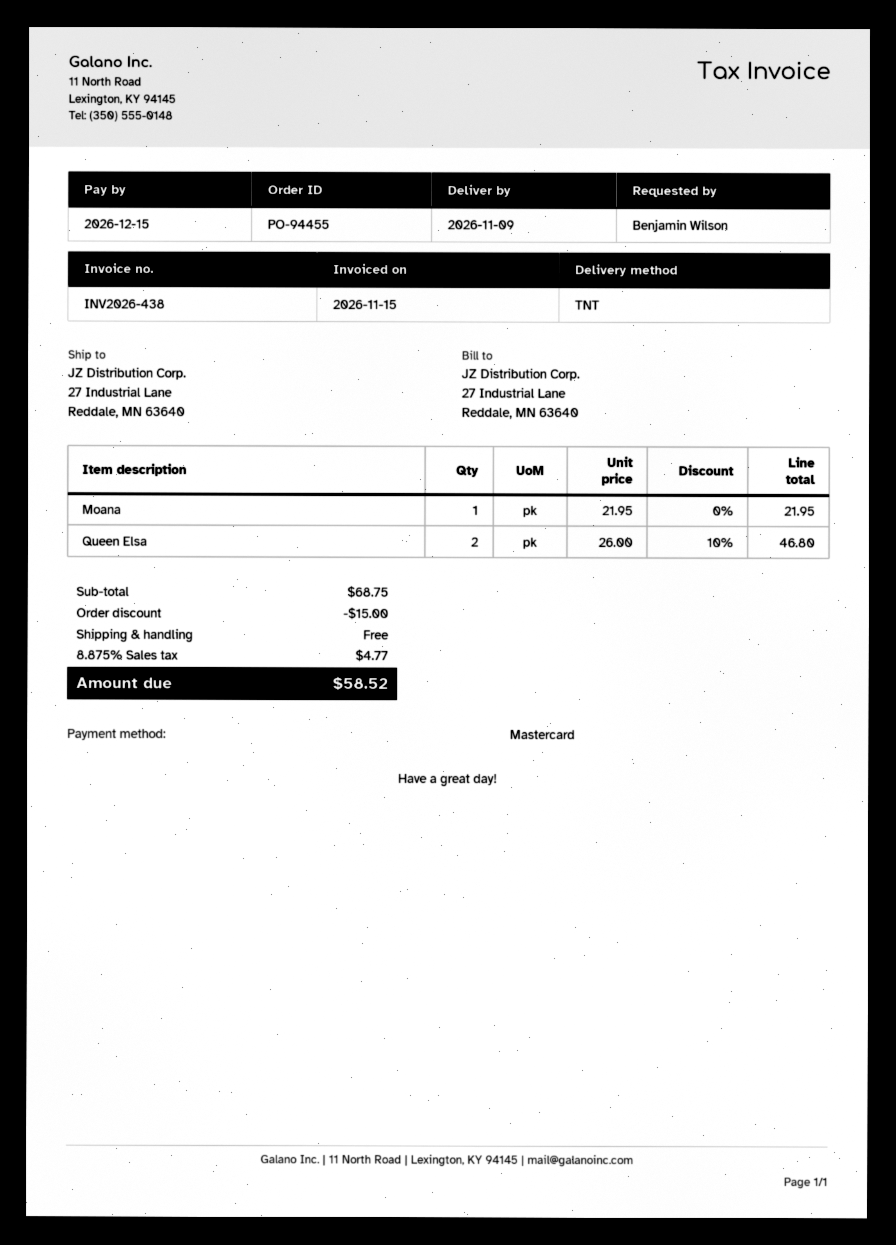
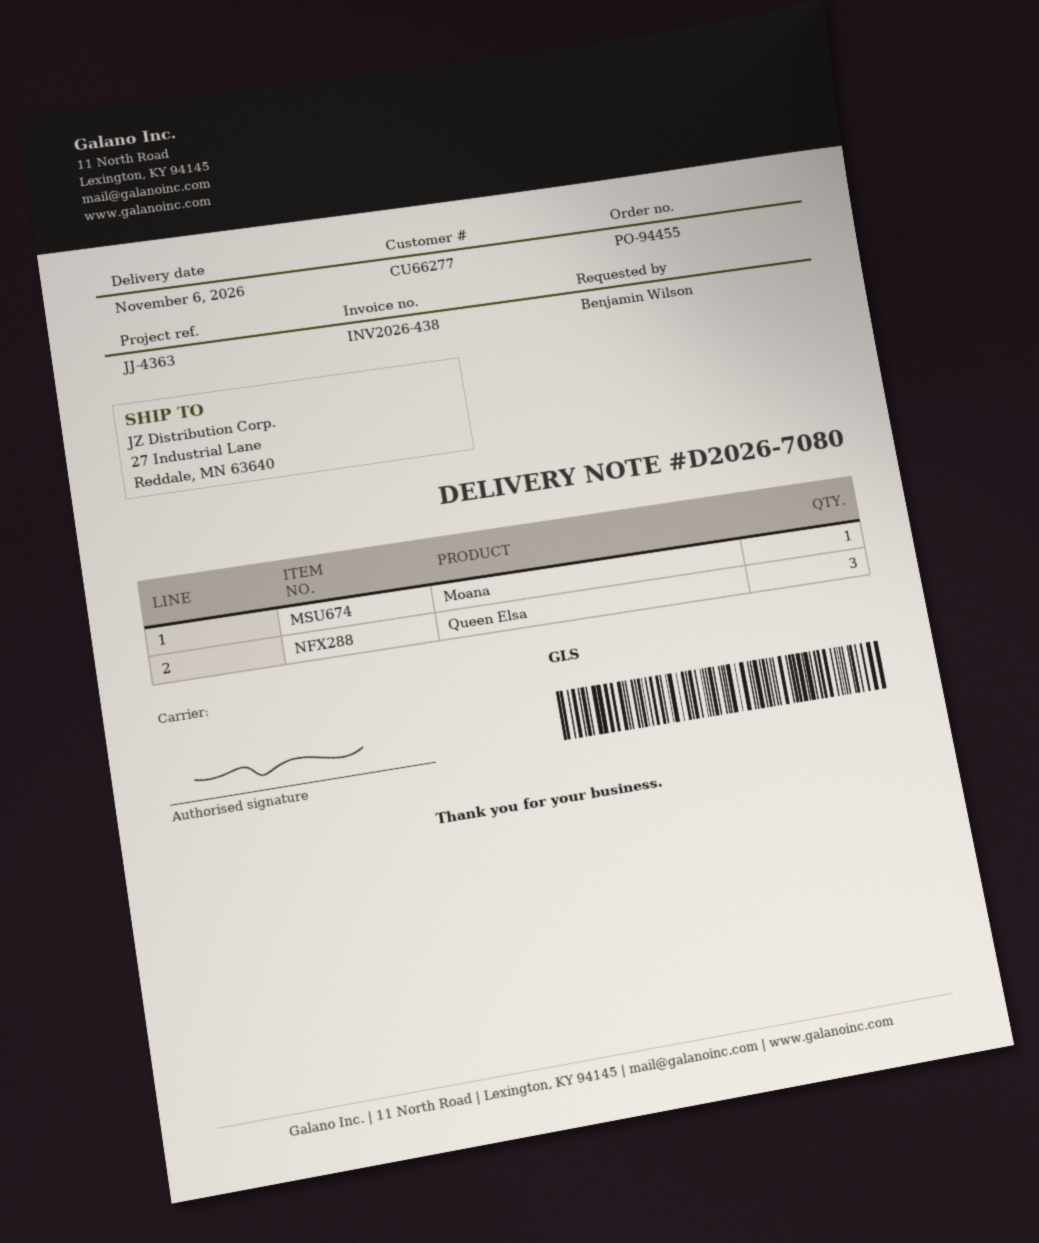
delivery date: 2026-11-09 -> 2026-11-06
shipping method: TNT -> GLS
Queen Elsa: 2 -> 3

